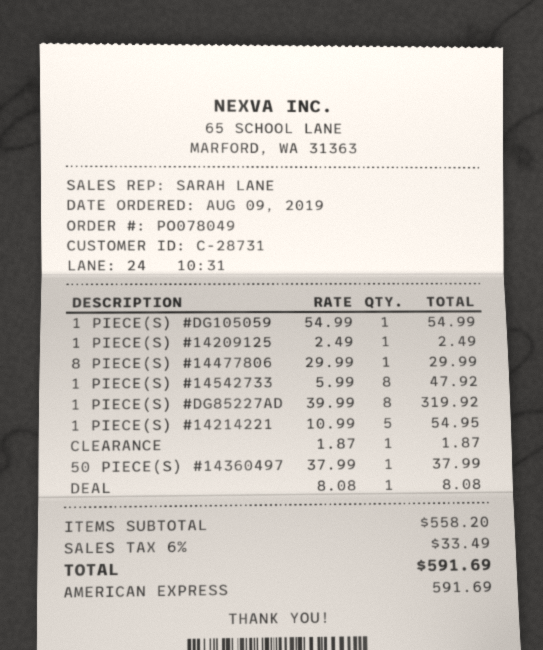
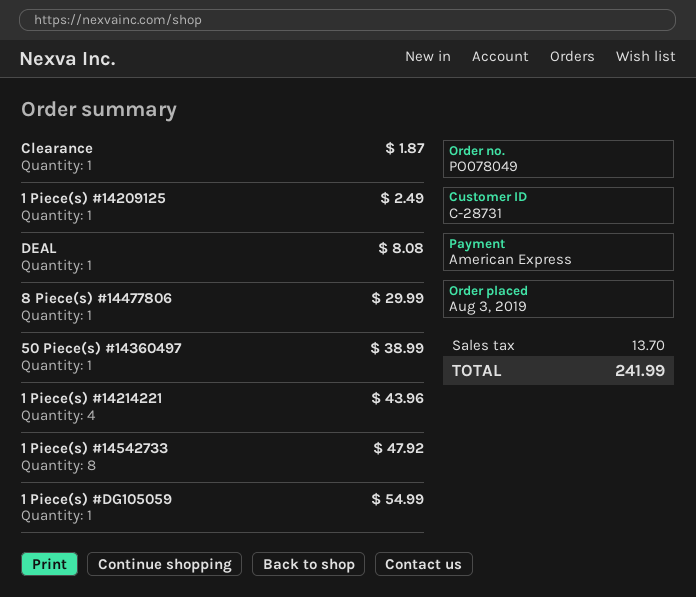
order date: 2019-08-09 -> 2019-08-03
1 PIECE(S) #DG85227AD: 8 for 319.92 -> none
1 PIECE(S) #14214221: 5 for 54.95 -> 4 for 43.96
50 PIECE(S) #14360497: 1 for 37.99 -> 1 for 38.99
tax: 33.49 -> 13.70
total: 591.69 -> 241.99

